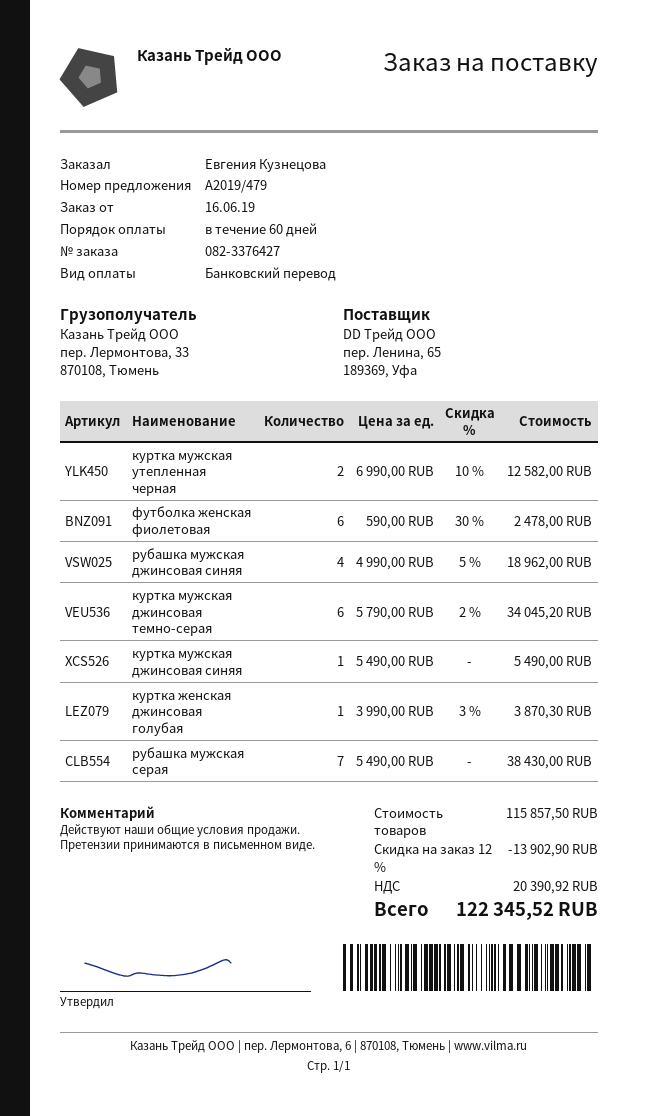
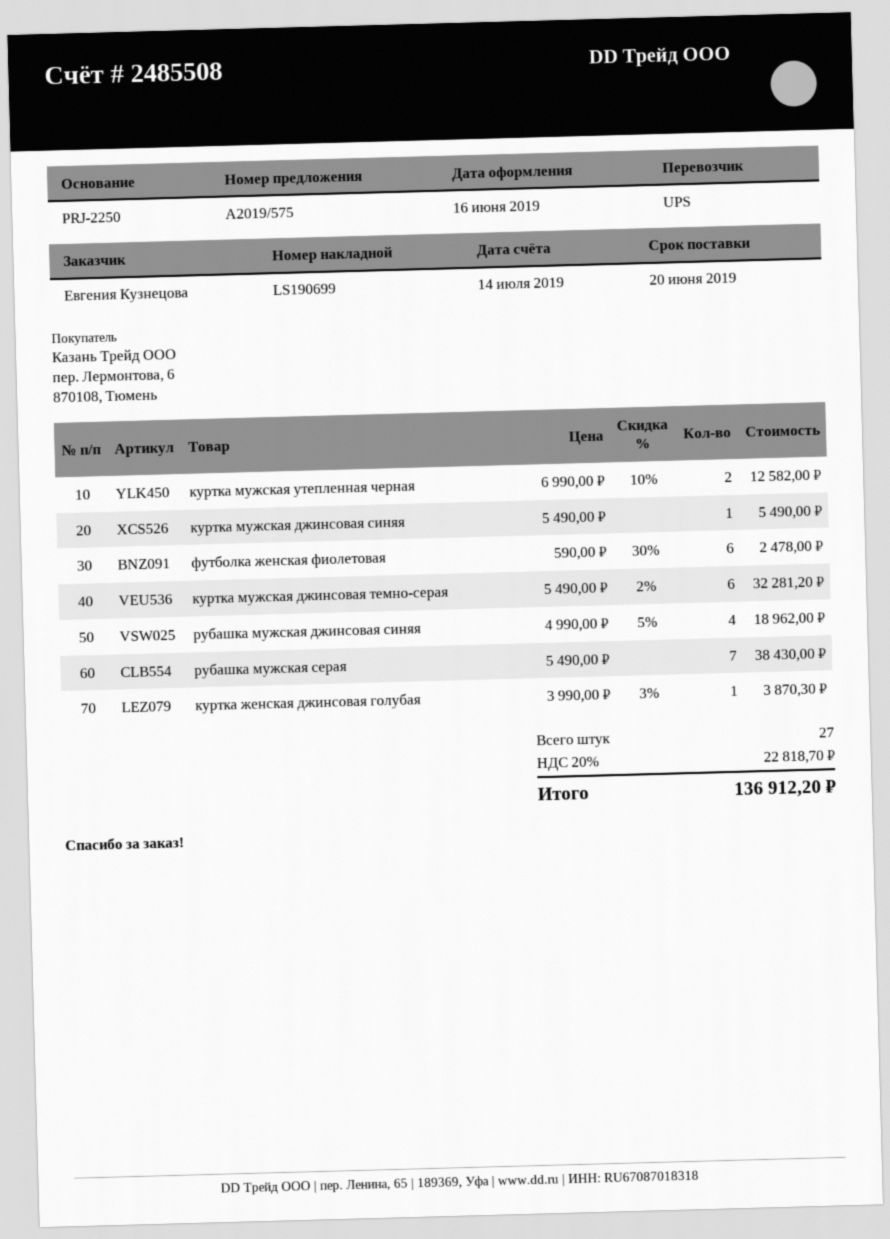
quote number: A2019/479 -> A2019/575
куртка мужская джинсовая темно-серая: 6 x 5790.00 - 2% = 34045.20 -> 6 x 5490.00 - 2% = 32281.20
discount: 12% = 13902.90 -> none
tax: 20390.92 -> 22818.70
total: 122345.52 -> 136912.20

